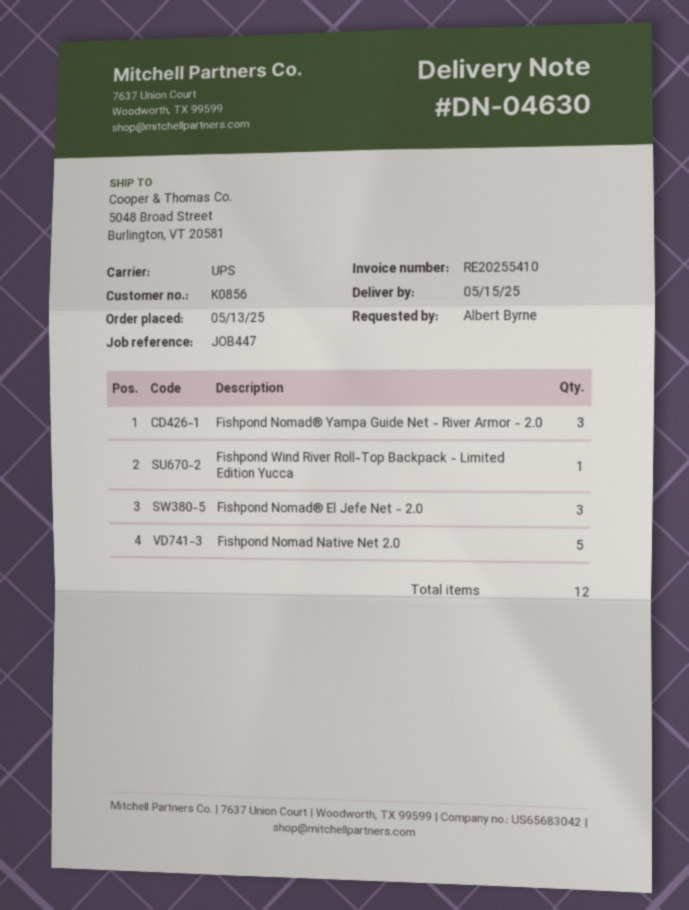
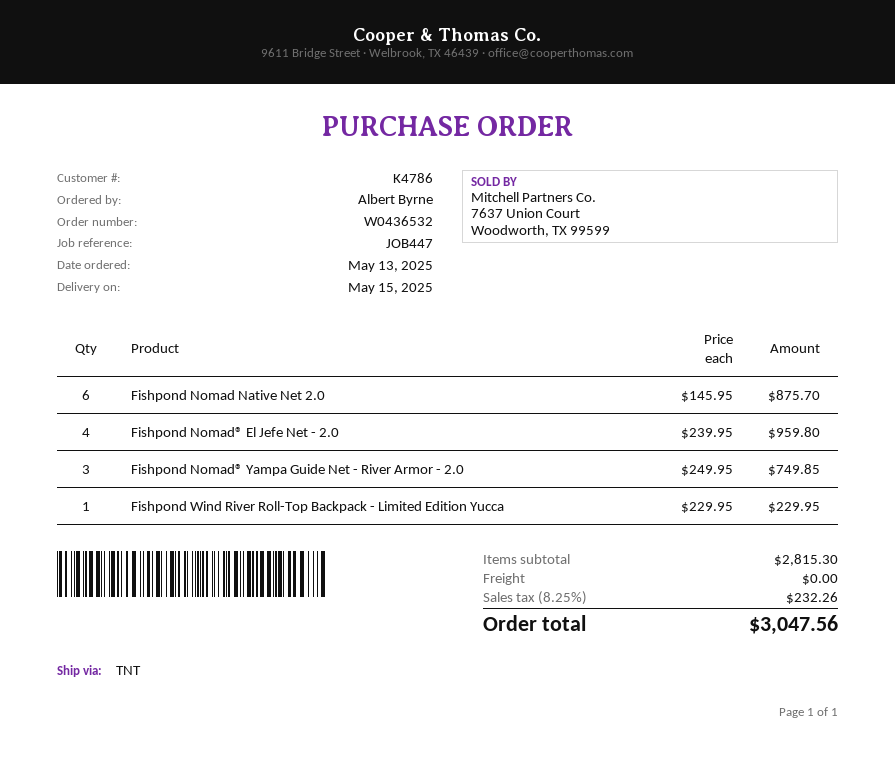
customer number: K0856 -> K4786
shipping method: UPS -> TNT
Fishpond Nomad® El Jefe Net - 2.0: 3 -> 4
Fishpond Nomad Native Net 2.0: 5 -> 6

